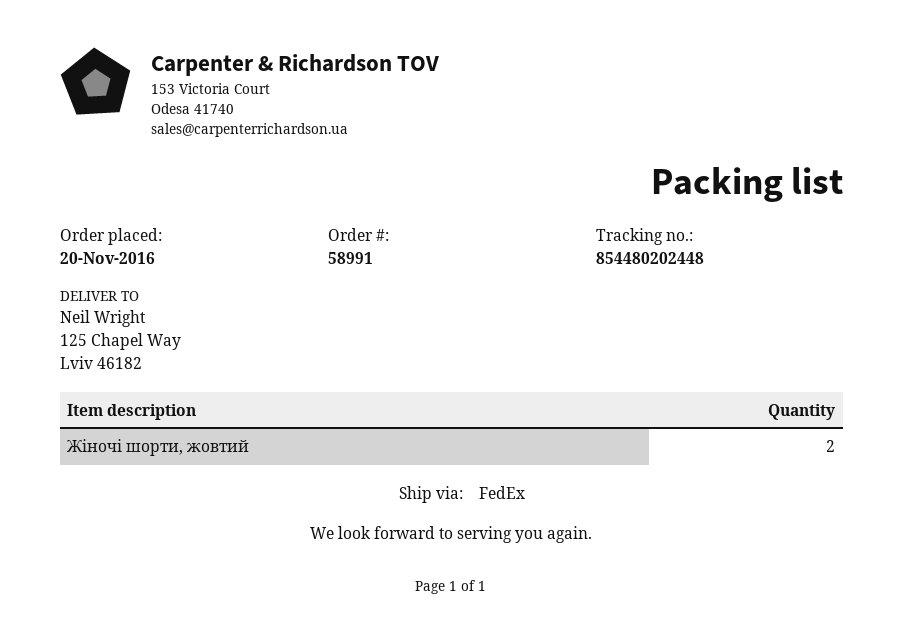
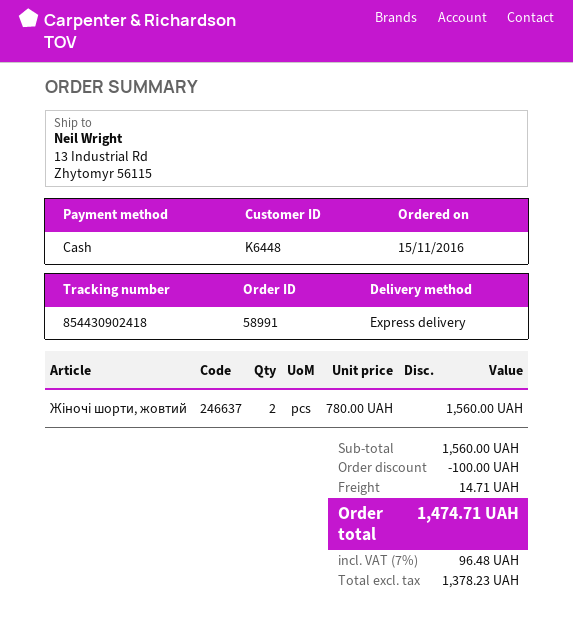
order date: 2016-11-20 -> 2016-11-15
shipping method: FedEx -> express
tracking number: 854480202448 -> 854430902418
ship to: 125 Chapel Way, Lviv 46182 -> 13 Industrial Rd, Zhytomyr 56115

